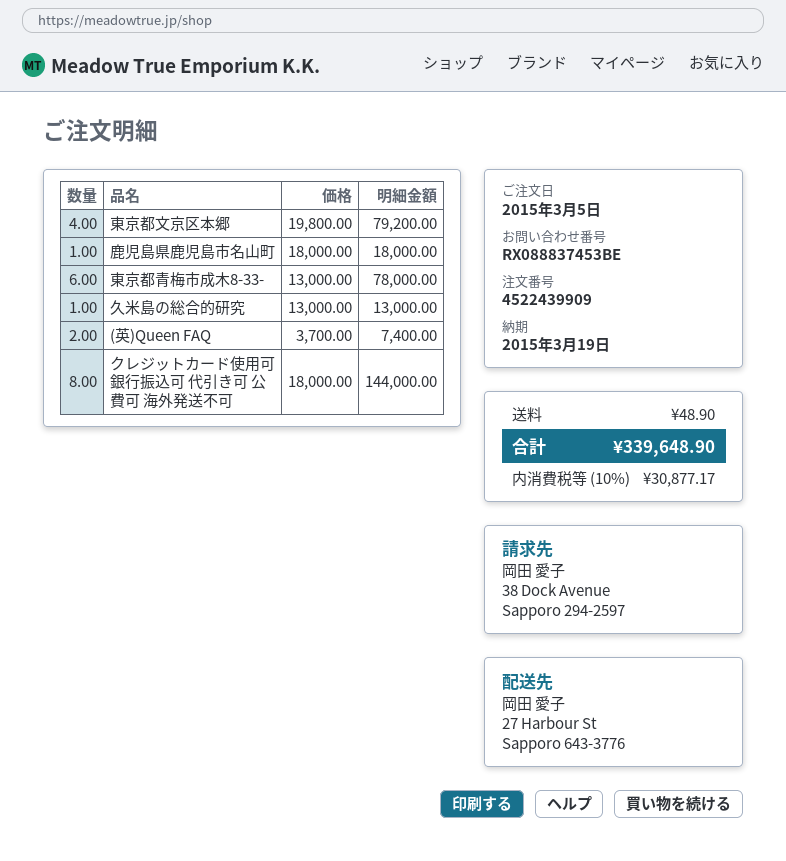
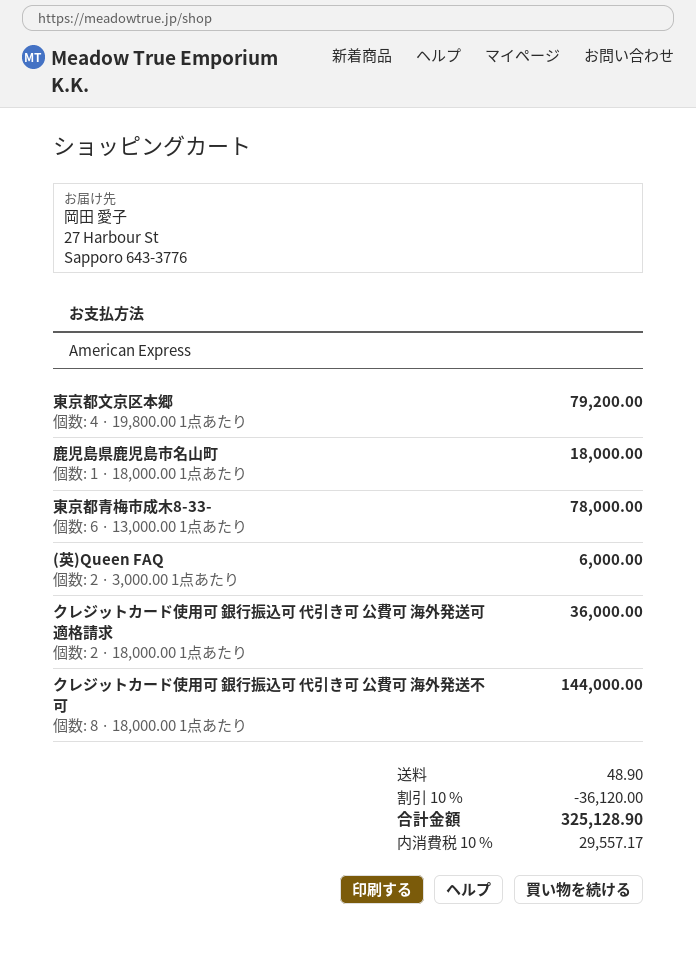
久米島の総合的研究: 1 x 13000.00 = 13000.00 -> none
(英)Queen FAQ: 2 x 3700.00 = 7400.00 -> 2 x 3000.00 = 6000.00
クレジットカード使用可 銀行振込可 代引き可 公費可 海外発送可 適格請求: none -> 2 x 18000.00 = 36000.00
discount: none -> 10% = 36120.00
tax: 10% = 30877.17 -> 10% = 29557.17
total: 339648.90 -> 325128.90

